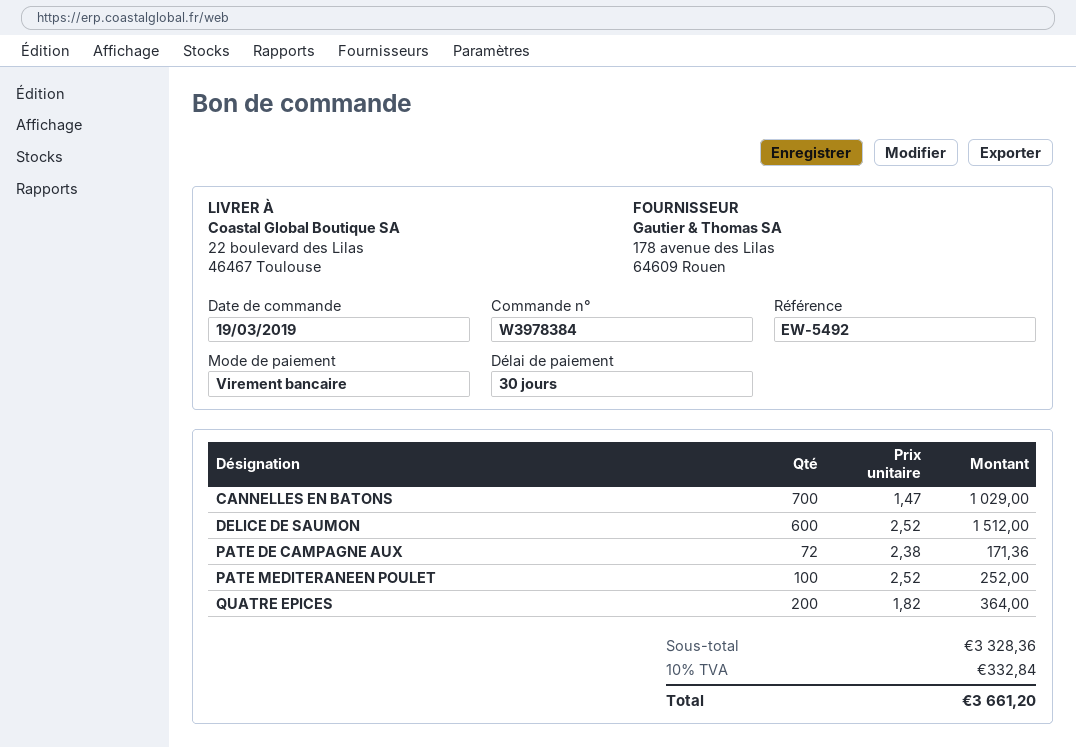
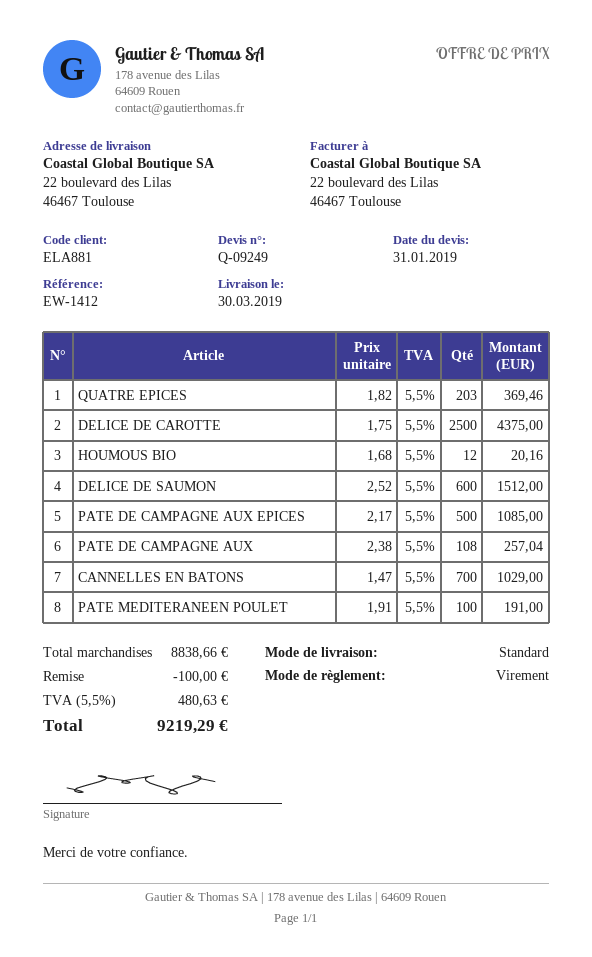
reference: EW-5492 -> EW-1412
PATE DE CAMPAGNE AUX: 72 x 2.38 = 171.36 -> 108 x 2.38 = 257.04
PATE MEDITERANEEN POULET: 100 x 2.52 = 252.00 -> 100 x 1.91 = 191.00
QUATRE EPICES: 200 x 1.82 = 364.00 -> 203 x 1.82 = 369.46
DELICE DE CAROTTE: none -> 2500 x 1.75 = 4375.00
HOUMOUS BIO: none -> 12 x 1.68 = 20.16
PATE DE CAMPAGNE AUX EPICES: none -> 500 x 2.17 = 1085.00
subtotal: 3328.36 -> 8838.66
discount: none -> 100.00
tax: 10% = 332.84 -> 5.5% = 480.63
total: 3661.20 -> 9219.29

